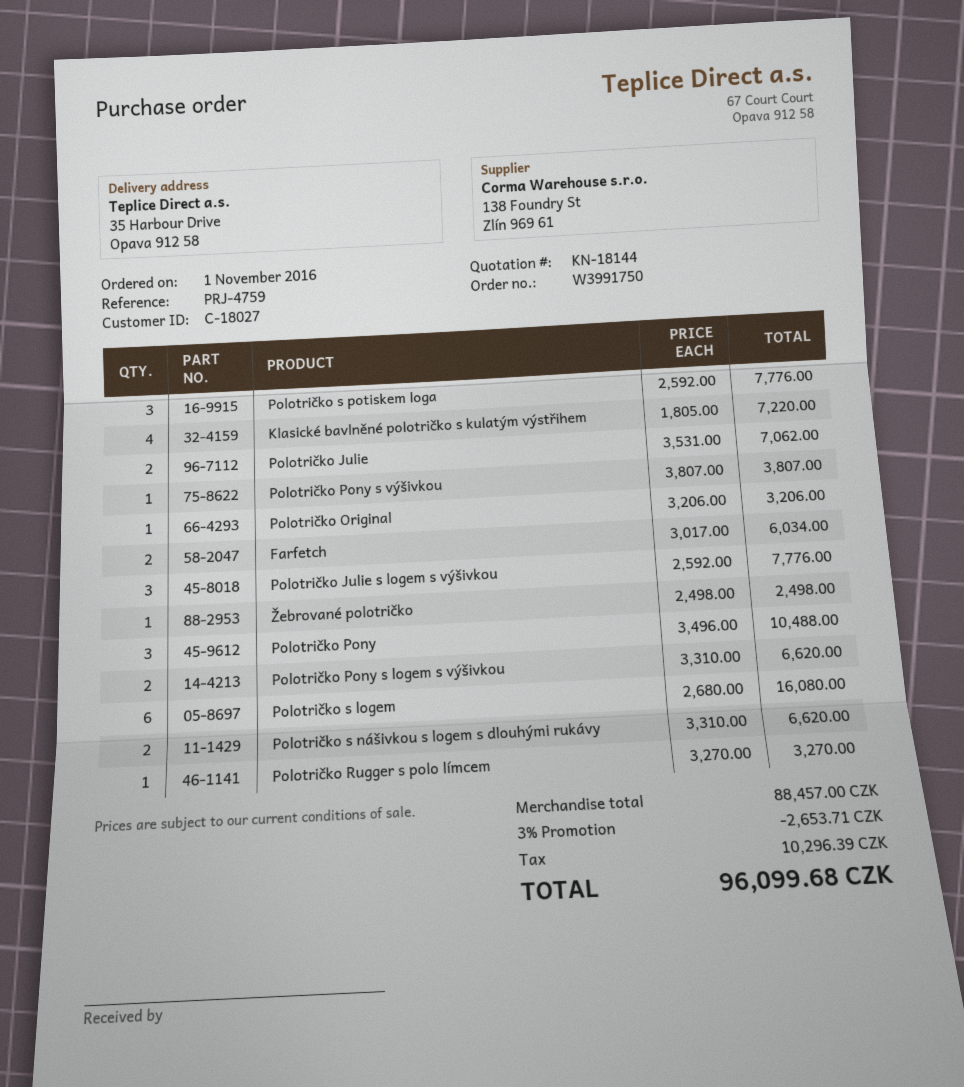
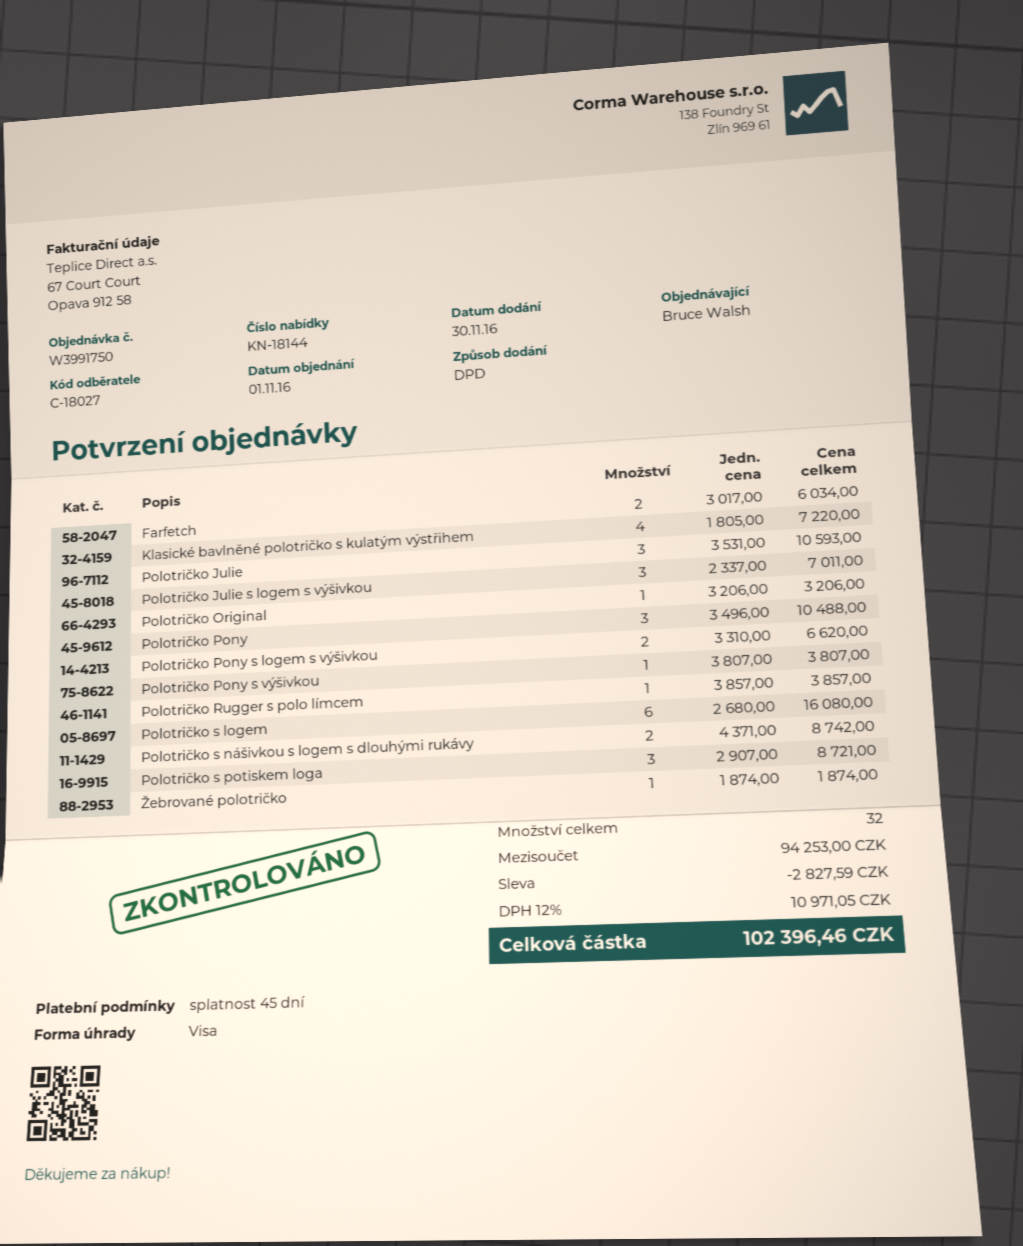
Polotričko s potiskem loga: 3 x 2592.00 = 7776.00 -> 3 x 2907.00 = 8721.00
Polotričko Julie: 2 x 3531.00 = 7062.00 -> 3 x 3531.00 = 10593.00
Polotričko Julie s logem s výšivkou: 3 x 2592.00 = 7776.00 -> 3 x 2337.00 = 7011.00
Žebrované polotričko: 1 x 2498.00 = 2498.00 -> 1 x 1874.00 = 1874.00
Polotričko s nášivkou s logem s dlouhými rukávy: 2 x 3310.00 = 6620.00 -> 2 x 4371.00 = 8742.00
Polotričko Rugger s polo límcem: 1 x 3270.00 = 3270.00 -> 1 x 3857.00 = 3857.00
subtotal: 88457.00 -> 94253.00
discount: 2653.71 -> 2827.59
tax: 10296.39 -> 10971.05
total: 96099.68 -> 102396.46

